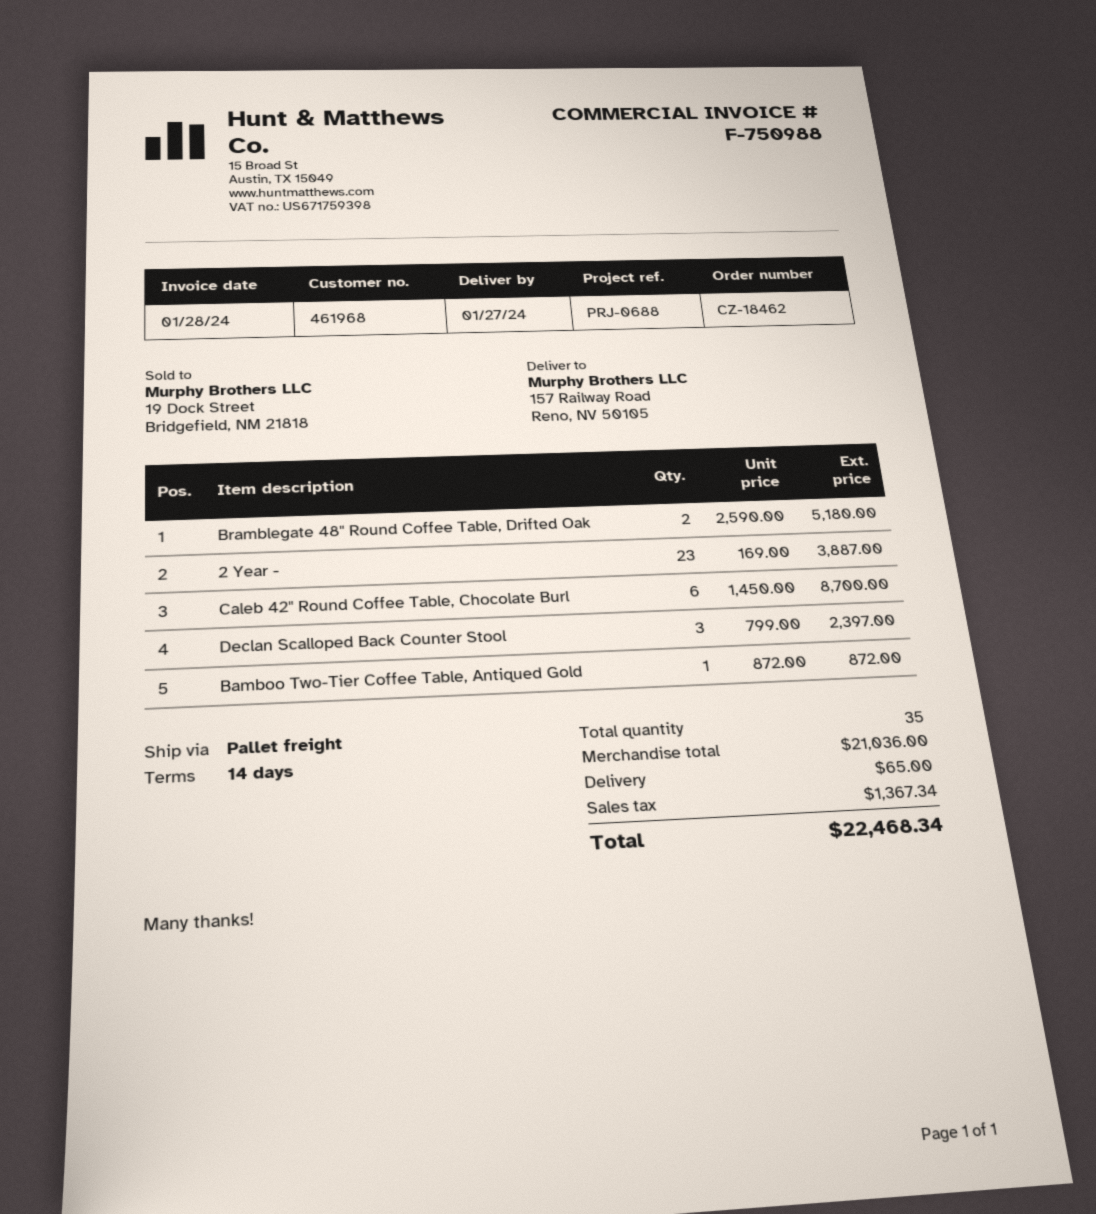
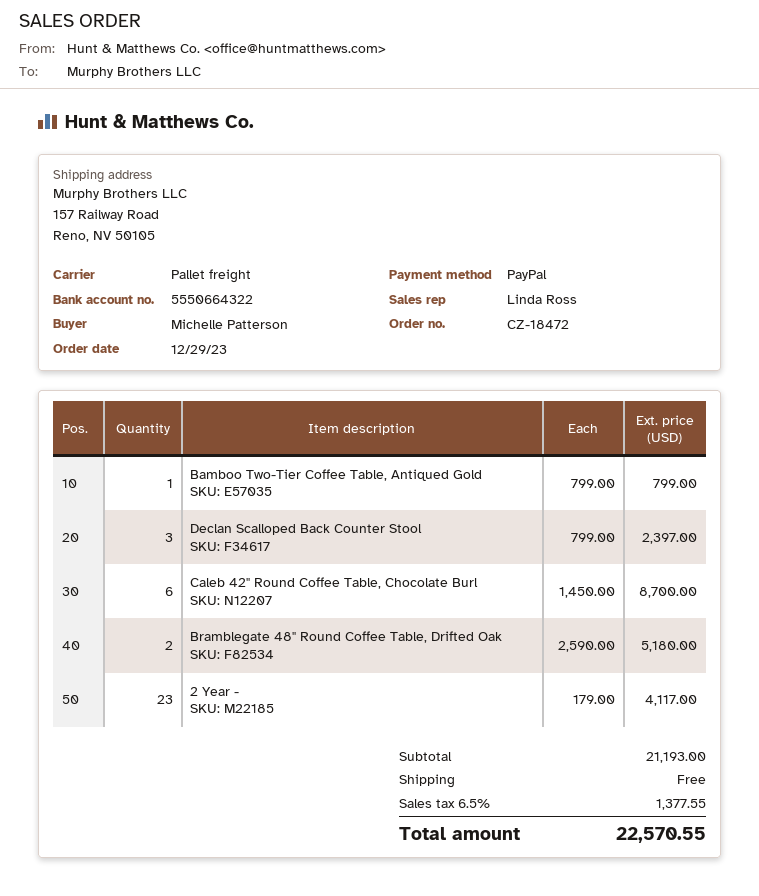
order number: CZ-18462 -> CZ-18472
2 Year -: 23 x 169.00 = 3887.00 -> 23 x 179.00 = 4117.00
Bamboo Two-Tier Coffee Table, Antiqued Gold: 1 x 872.00 = 872.00 -> 1 x 799.00 = 799.00
subtotal: 21036.00 -> 21193.00
shipping: 65.00 -> 0.00
tax: 1367.34 -> 1377.55
total: 22468.34 -> 22570.55

